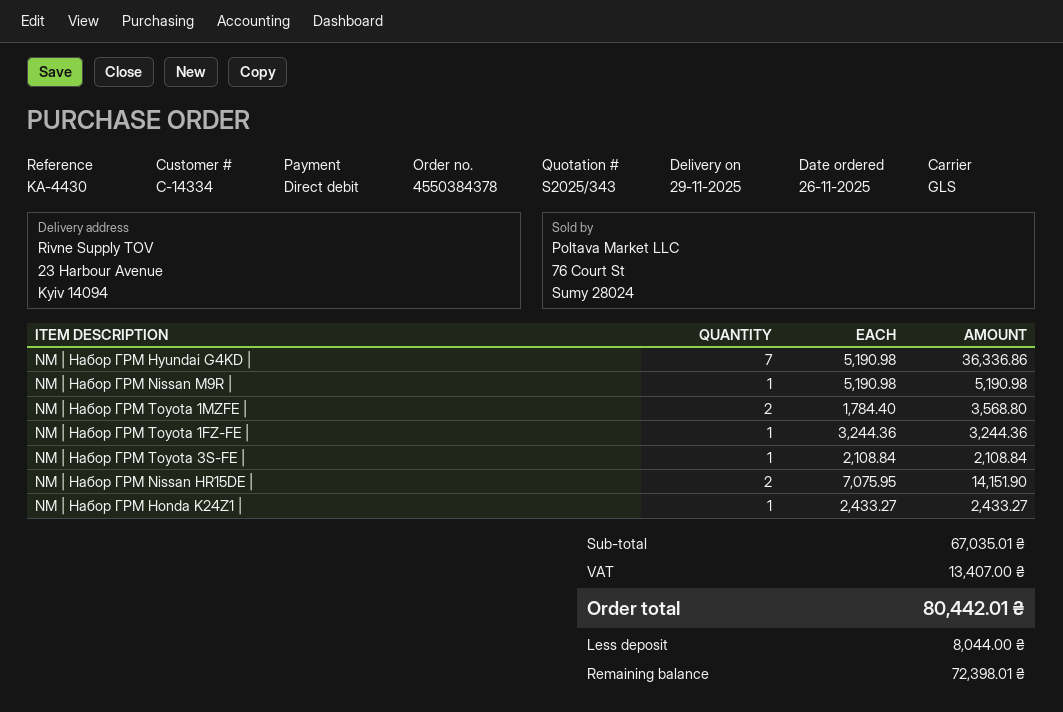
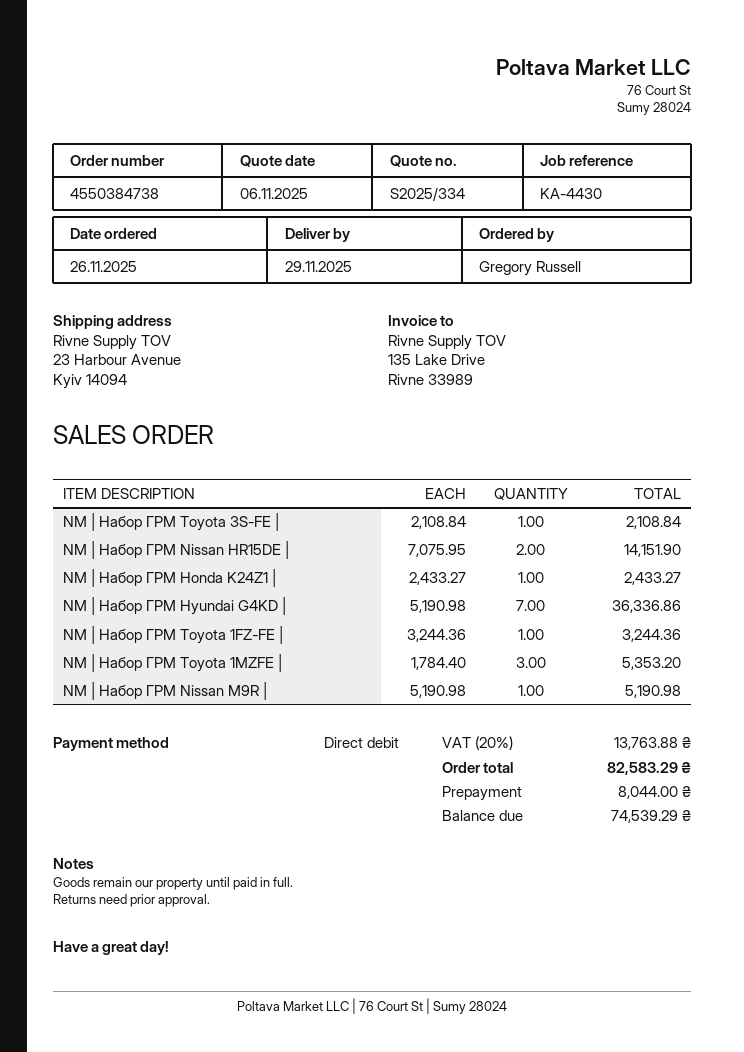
quote number: S2025/343 -> S2025/334
order number: 4550384378 -> 4550384738
NM | Набор ГРМ Toyota 1MZFE |: 2 x 1784.40 = 3568.80 -> 3 x 1784.40 = 5353.20
tax: 13407.00 -> 13763.88
total: 80442.01 -> 82583.29
balance: 72398.01 -> 74539.29

